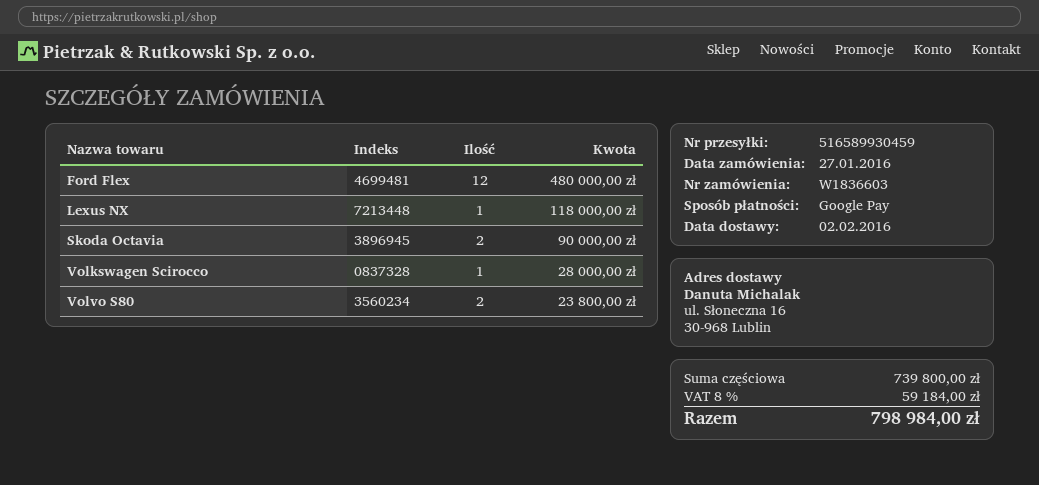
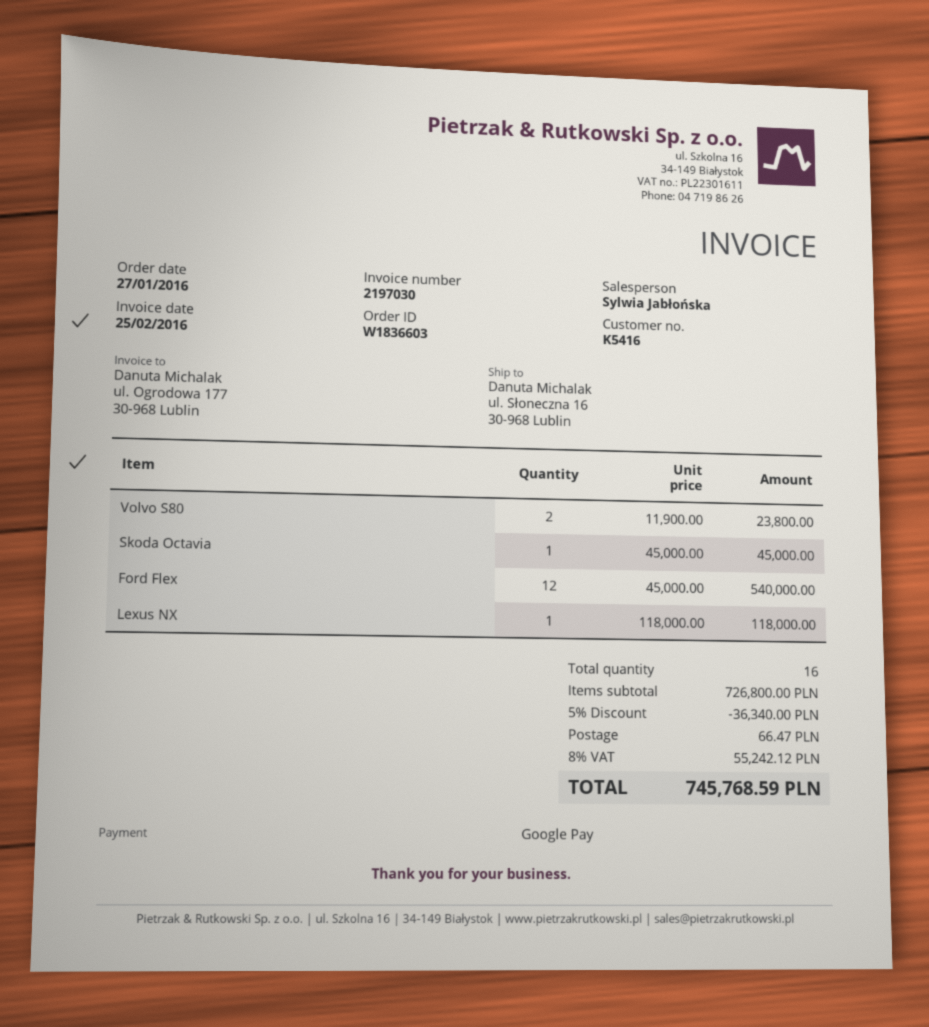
Ford Flex: 12 for 480000.00 -> 12 for 540000.00
Skoda Octavia: 2 for 90000.00 -> 1 for 45000.00
Volkswagen Scirocco: 1 for 28000.00 -> none
subtotal: 739800.00 -> 726800.00
discount: none -> 5% = 36340.00
shipping: none -> 66.47
tax: 8% = 59184.00 -> 8% = 55242.12
total: 798984.00 -> 745768.59

